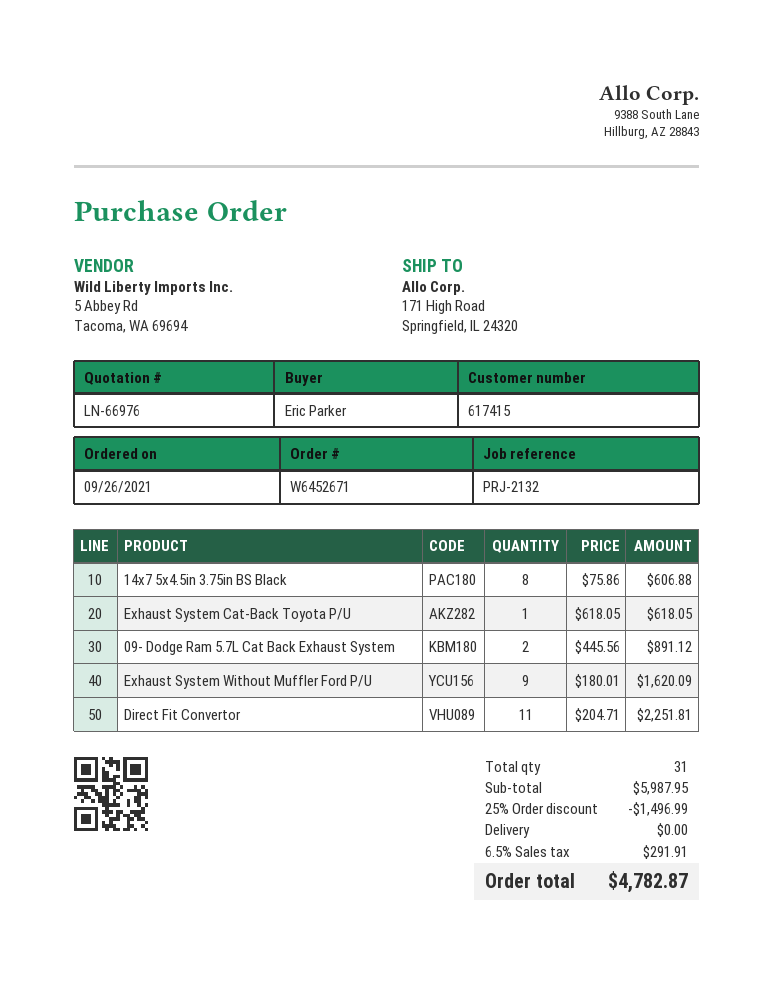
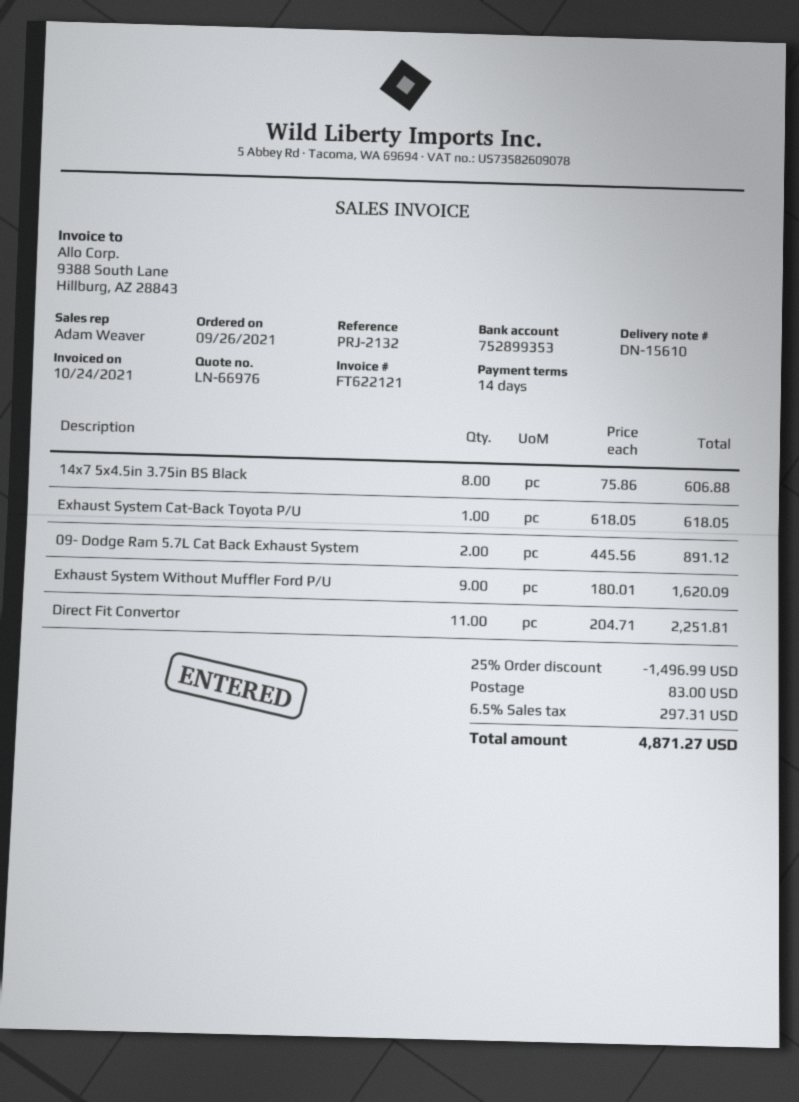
shipping: 0.00 -> 83.00
tax: 6.5% = 291.91 -> 6.5% = 297.31
total: 4782.87 -> 4871.27

